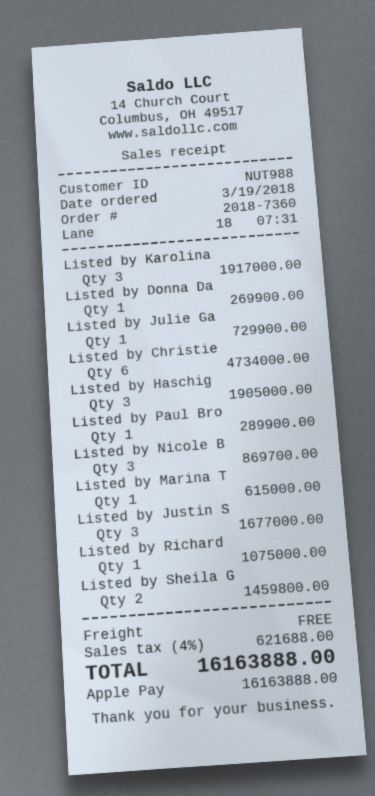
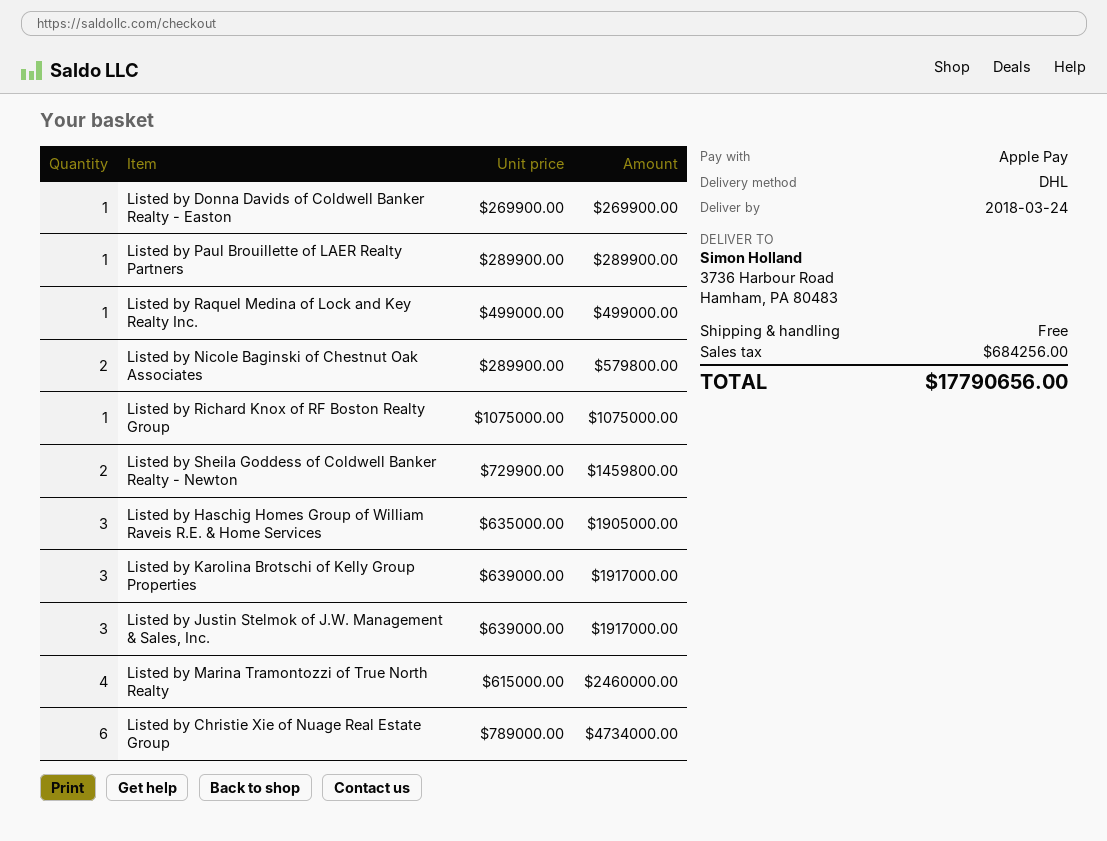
Listed by Julie Ga: 1 for 729900.00 -> none
Listed by Nicole B: 3 for 869700.00 -> 2 for 579800.00
Listed by Marina T: 1 for 615000.00 -> 4 for 2460000.00
Listed by Justin S: 3 for 1677000.00 -> 3 for 1917000.00
Listed by Raquel Medina of Lock and Key Realty Inc.: none -> 1 for 499000.00
tax: 621688.00 -> 684256.00
total: 16163888.00 -> 17790656.00

